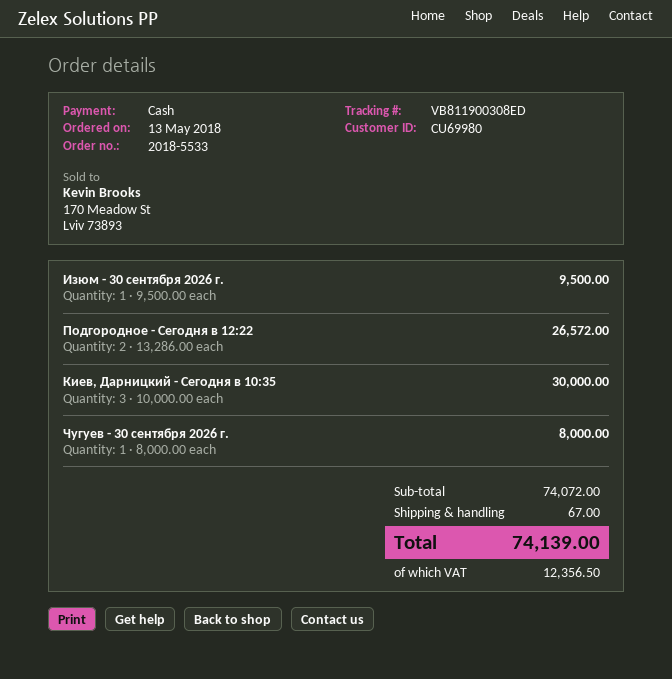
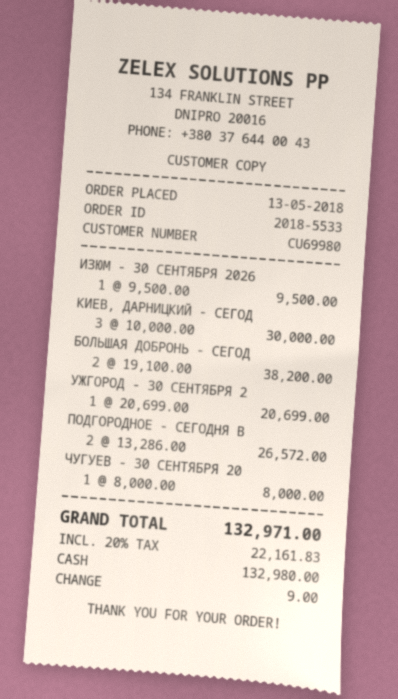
БОЛЬШАЯ ДОБРОНЬ - СЕГОД: none -> 2 x 19100.00 = 38200.00
УЖГОРОД - 30 СЕНТЯБРЯ 2: none -> 1 x 20699.00 = 20699.00
shipping: 67.00 -> none
tax: 12356.50 -> 22161.83
total: 74139.00 -> 132971.00

